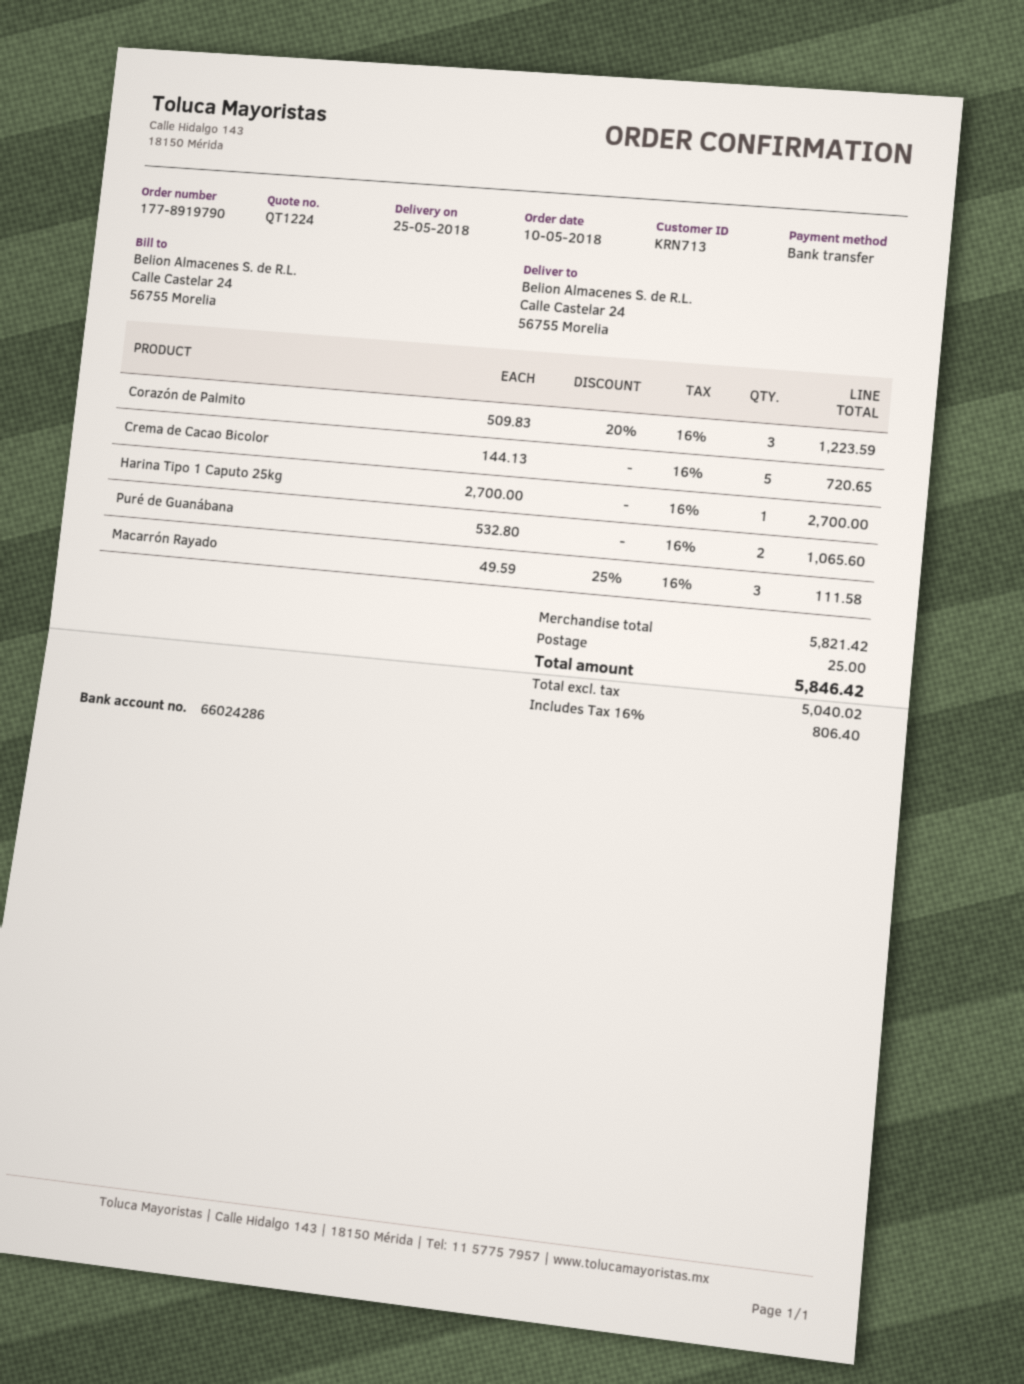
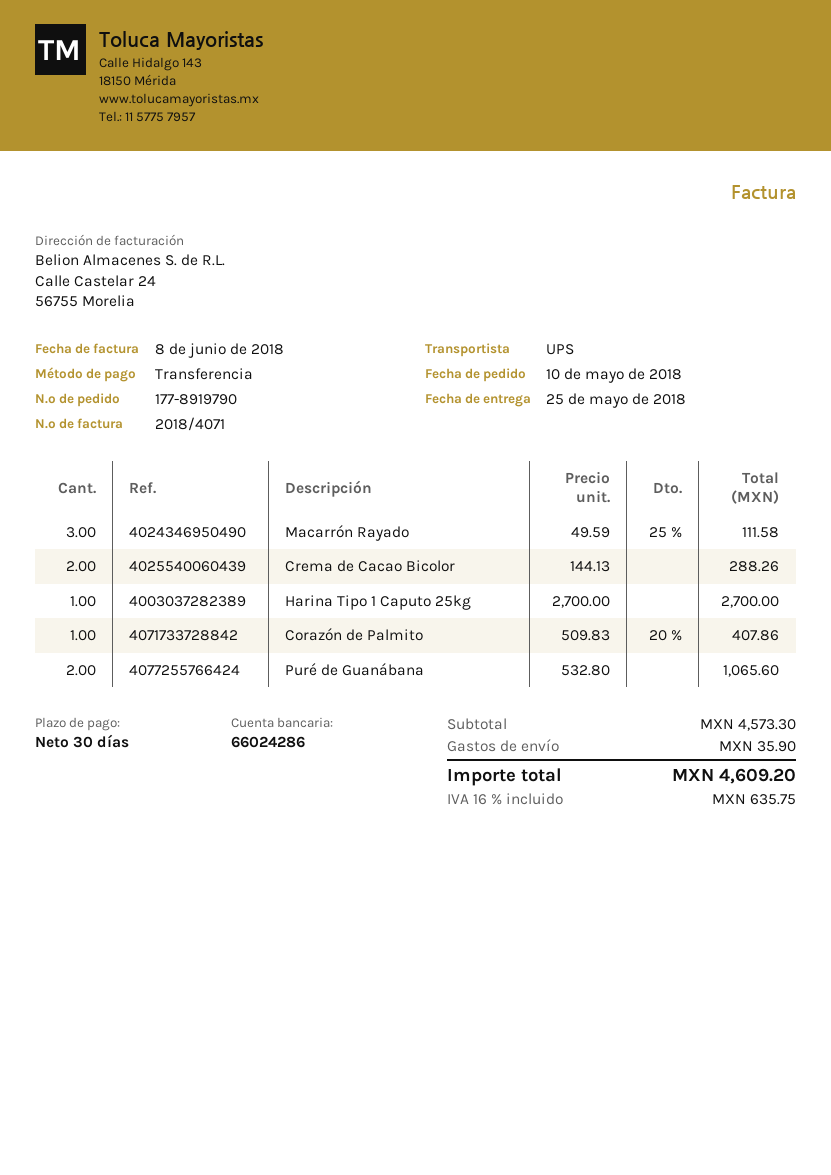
Corazón de Palmito: 3 x 509.83 - 20% = 1223.59 -> 1 x 509.83 - 20% = 407.86
Crema de Cacao Bicolor: 5 x 144.13 = 720.65 -> 2 x 144.13 = 288.26
subtotal: 5821.42 -> 4573.30
shipping: 25.00 -> 35.90
tax: 16% = 806.40 -> 16% = 635.75
total: 5846.42 -> 4609.20

